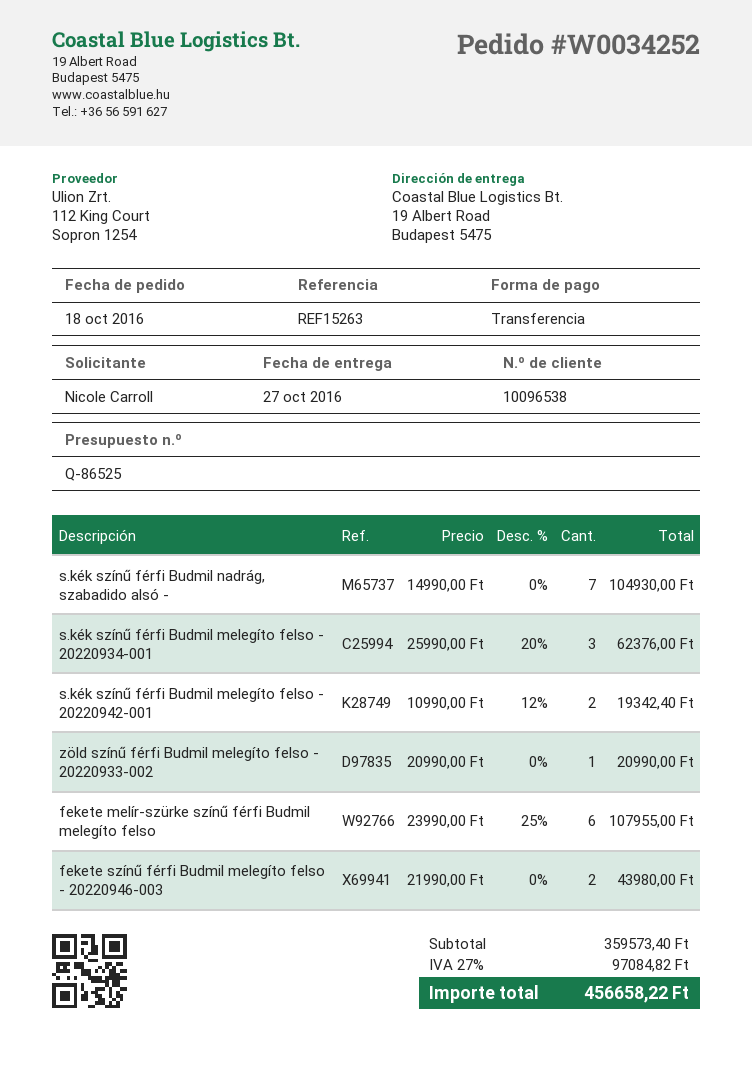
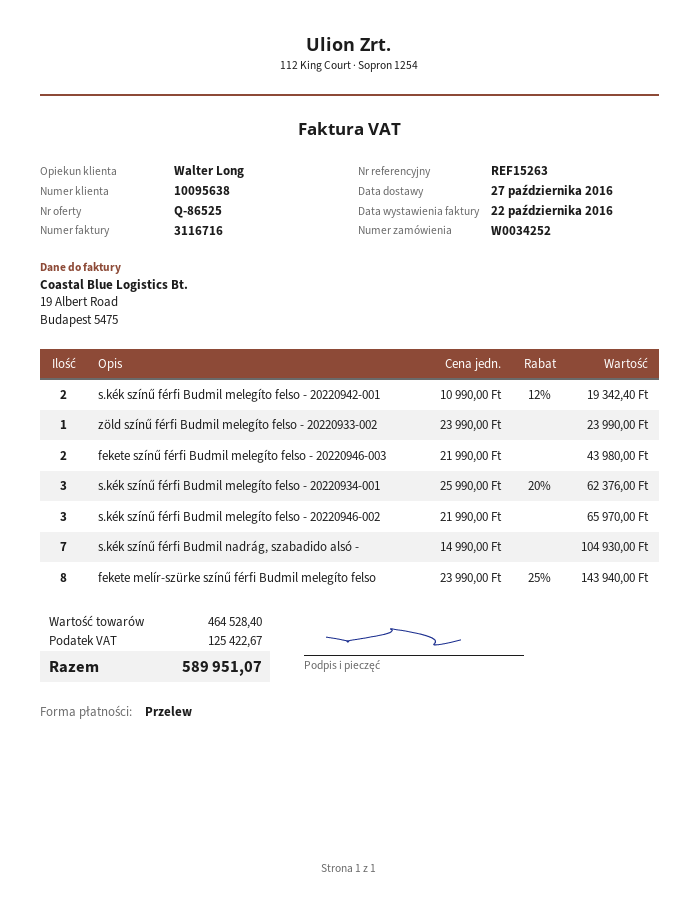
customer number: 10096538 -> 10095638
zöld színű férfi Budmil melegíto felso - 20220933-002: 1 x 20990.00 = 20990.00 -> 1 x 23990.00 = 23990.00
fekete melír-szürke színű férfi Budmil melegíto felso: 6 x 23990.00 - 25% = 107955.00 -> 8 x 23990.00 - 25% = 143940.00
s.kék színű férfi Budmil melegíto felso - 20220946-002: none -> 3 x 21990.00 = 65970.00
subtotal: 359573.40 -> 464528.40
tax: 97084.82 -> 125422.67
total: 456658.22 -> 589951.07

